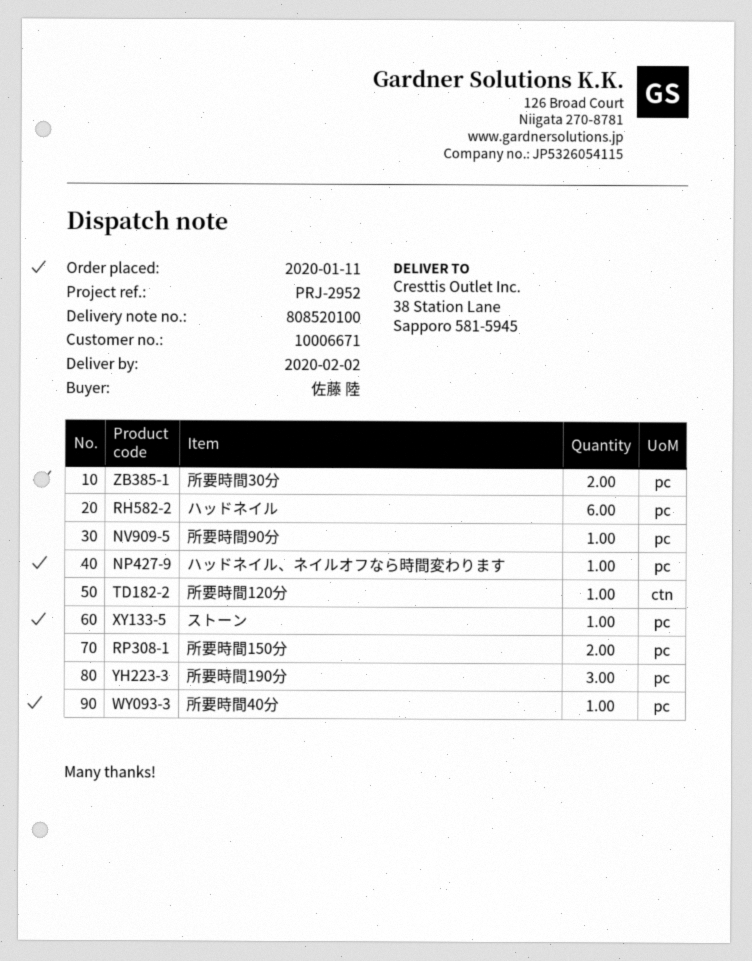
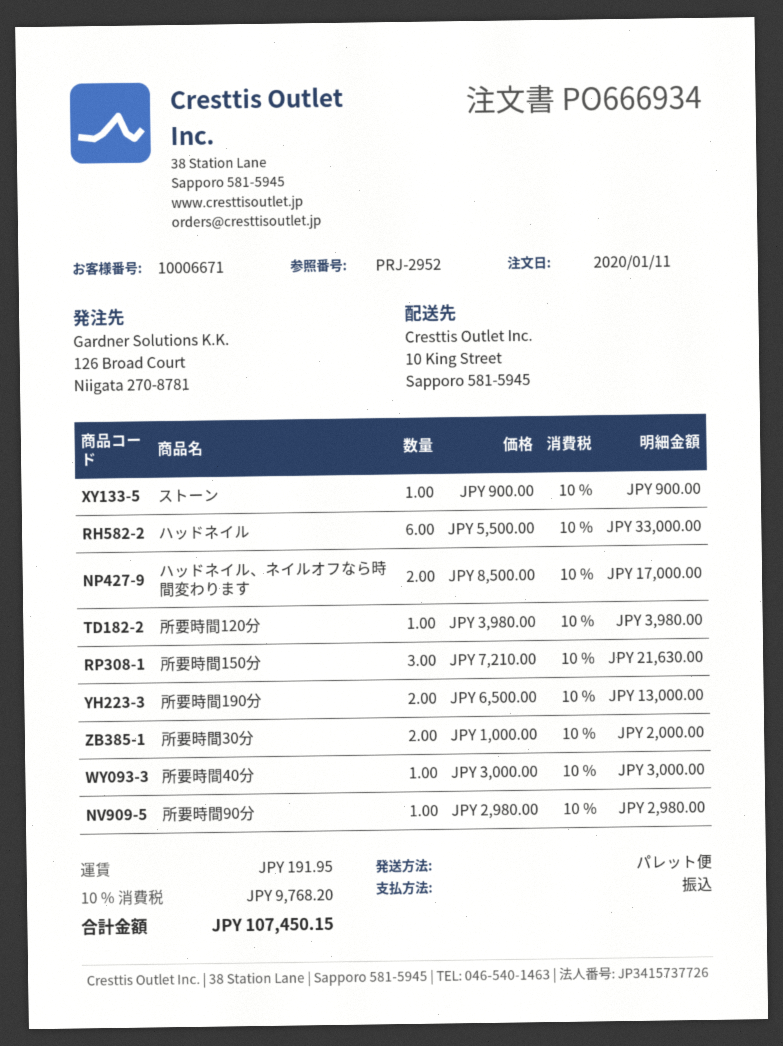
ship to: 38 Station Lane, Sapporo 581-5945 -> 10 King Street, Sapporo 581-5945
ハッドネイル、ネイルオフなら時間変わります: 1 -> 2
所要時間150分: 2 -> 3
所要時間190分: 3 -> 2

